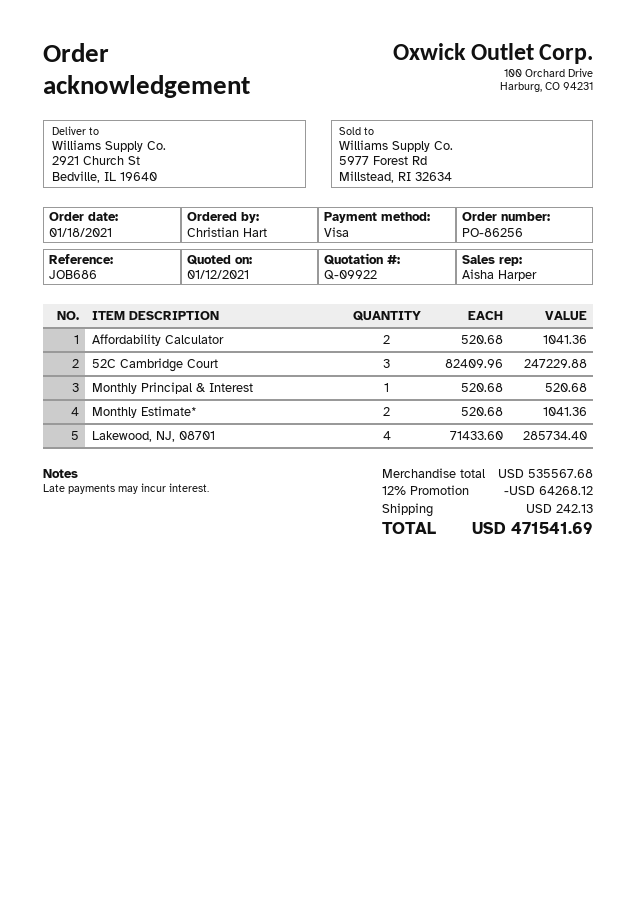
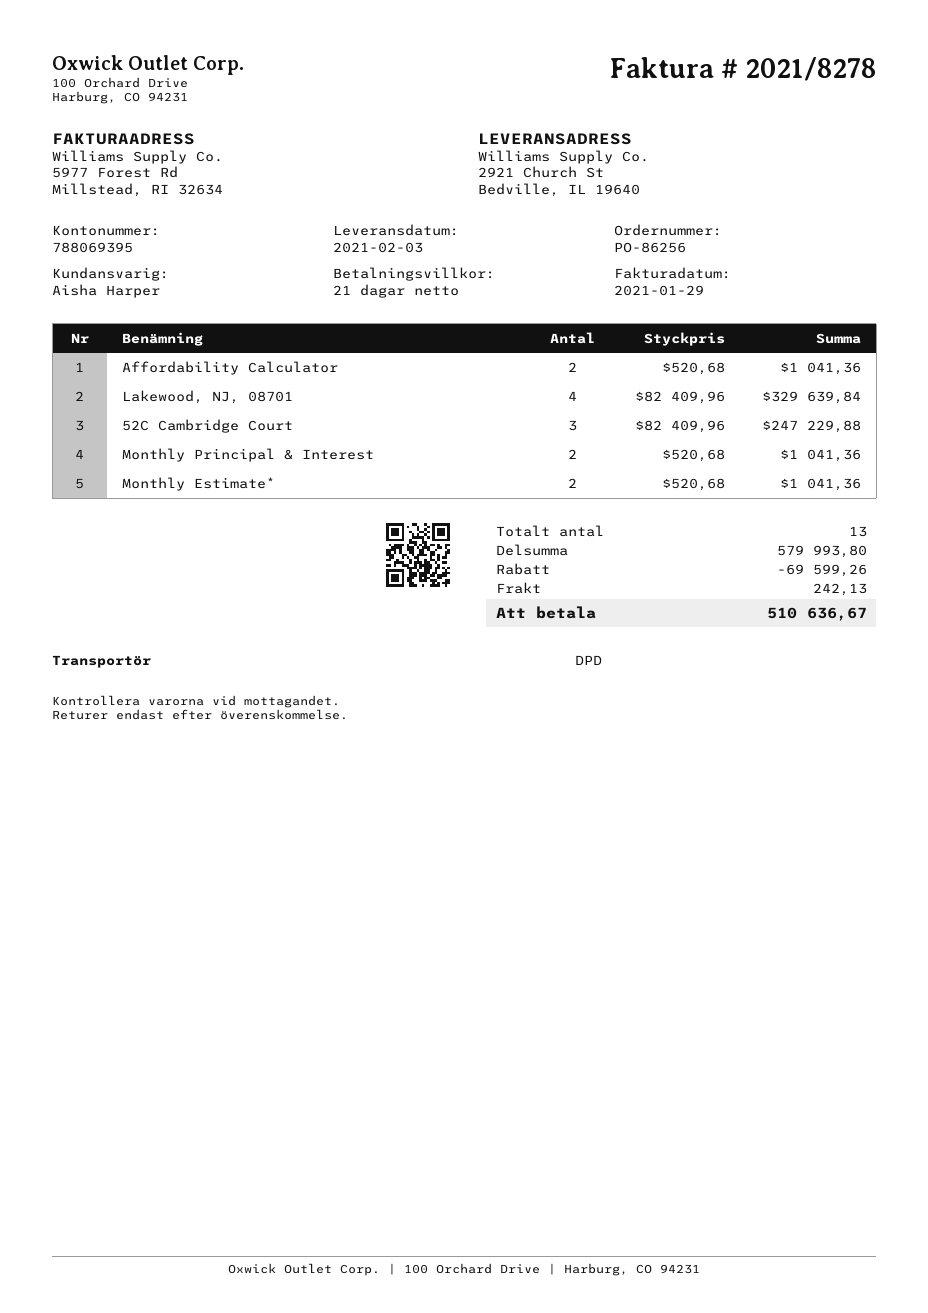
Monthly Principal & Interest: 1 x 520.68 = 520.68 -> 2 x 520.68 = 1041.36
Lakewood, NJ, 08701: 4 x 71433.60 = 285734.40 -> 4 x 82409.96 = 329639.84
subtotal: 535567.68 -> 579993.80
discount: 64268.12 -> 69599.26
total: 471541.69 -> 510636.67

